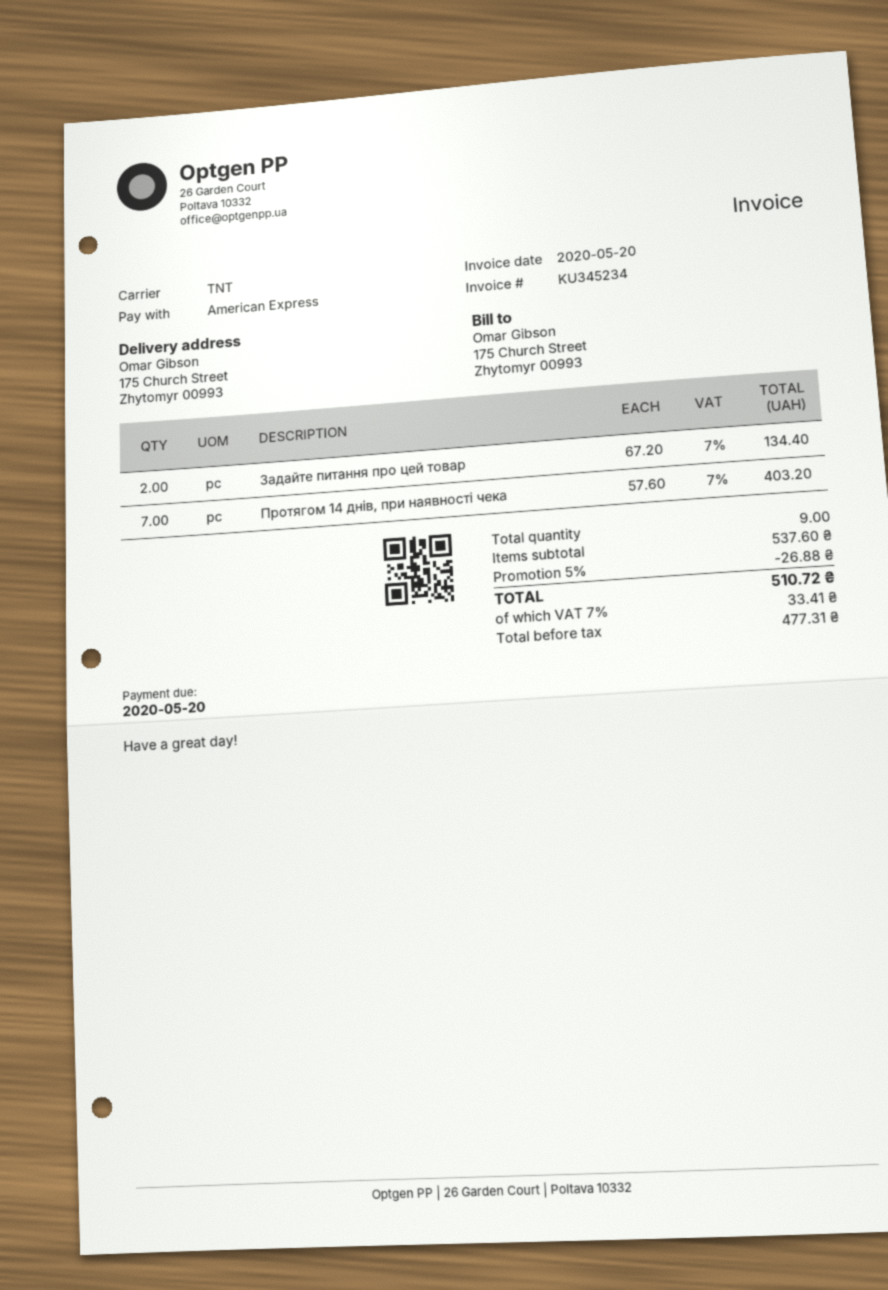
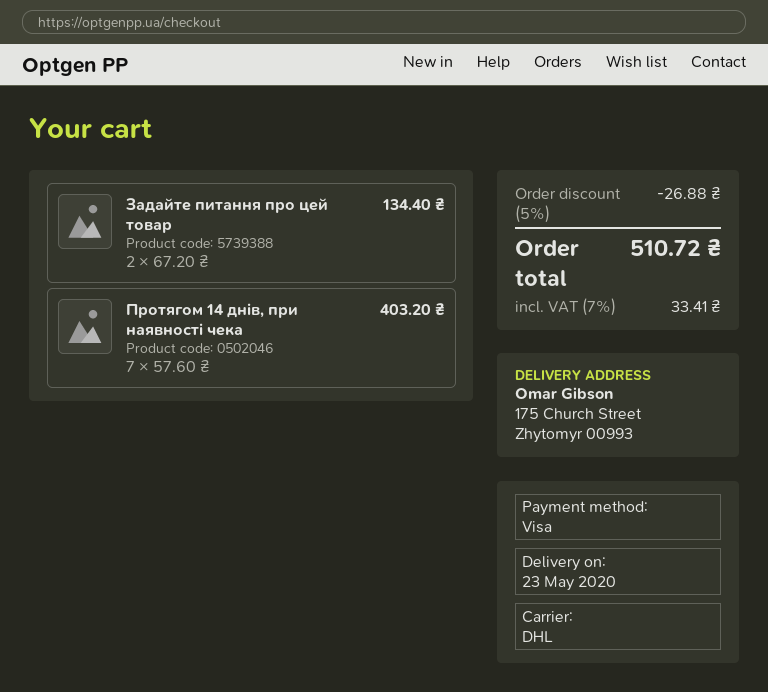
payment method: American Express -> Visa
shipping method: TNT -> DHL

